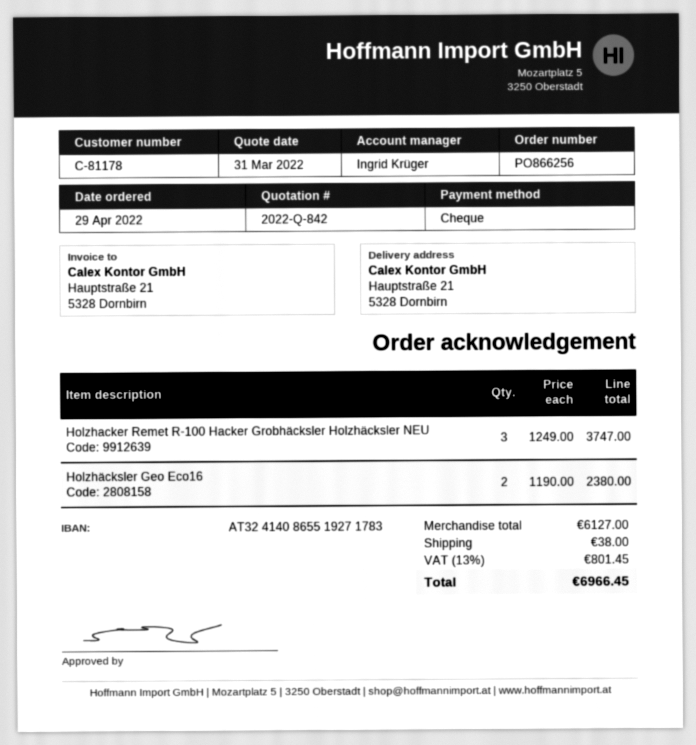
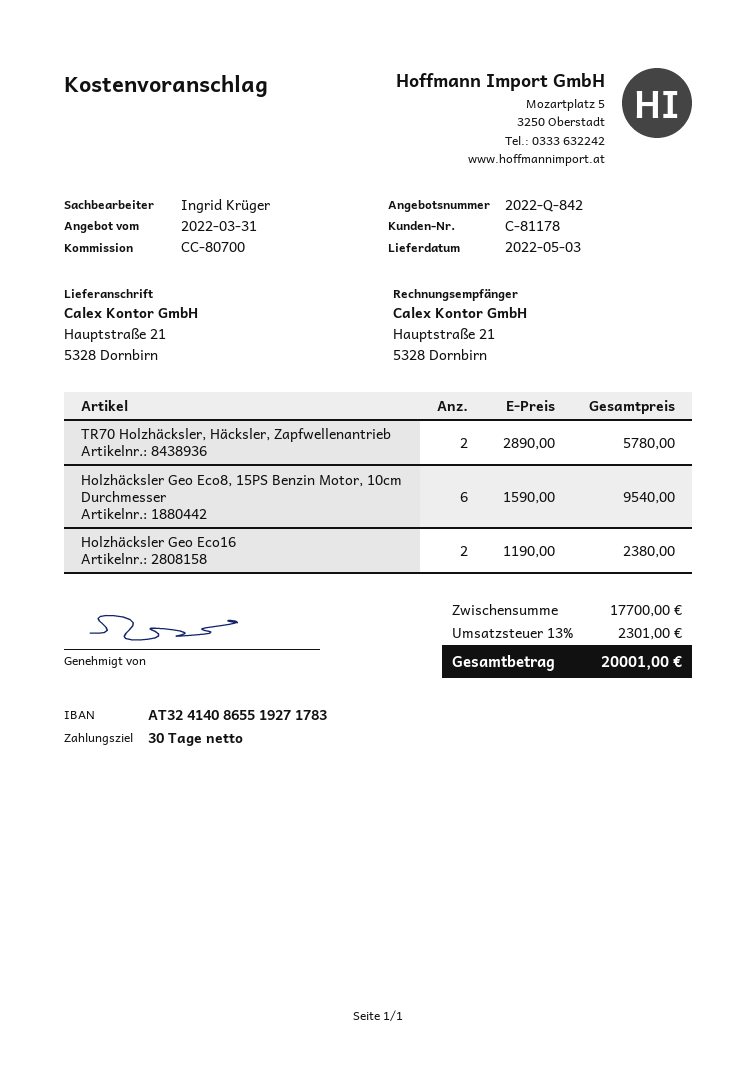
Holzhacker Remet R-100 Hacker Grobhäcksler Holzhäcksler NEU: 3 x 1249.00 = 3747.00 -> none
TR70 Holzhäcksler, Häcksler, Zapfwellenantrieb: none -> 2 x 2890.00 = 5780.00
Holzhäcksler Geo Eco8, 15PS Benzin Motor, 10cm Durchmesser: none -> 6 x 1590.00 = 9540.00
subtotal: 6127.00 -> 17700.00
shipping: 38.00 -> none
tax: 13% = 801.45 -> 13% = 2301.00
total: 6966.45 -> 20001.00

